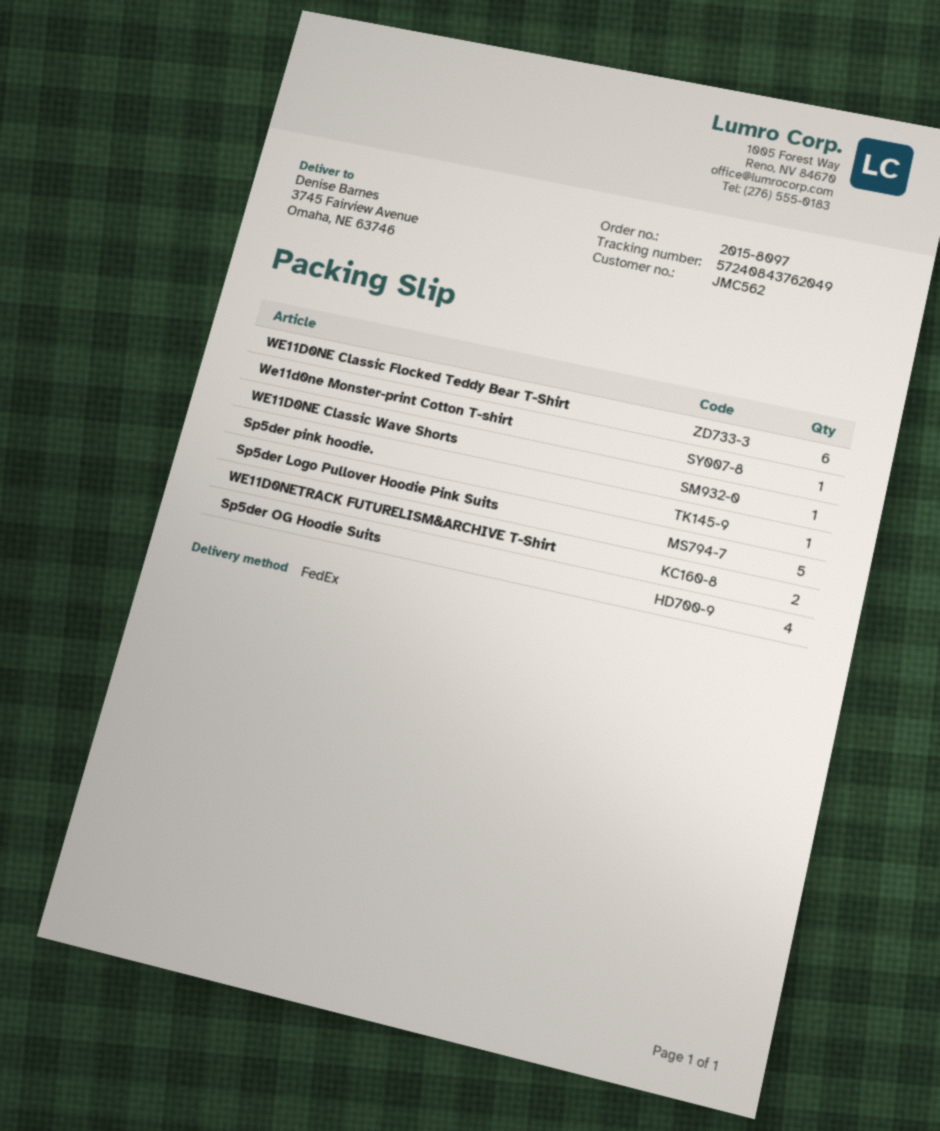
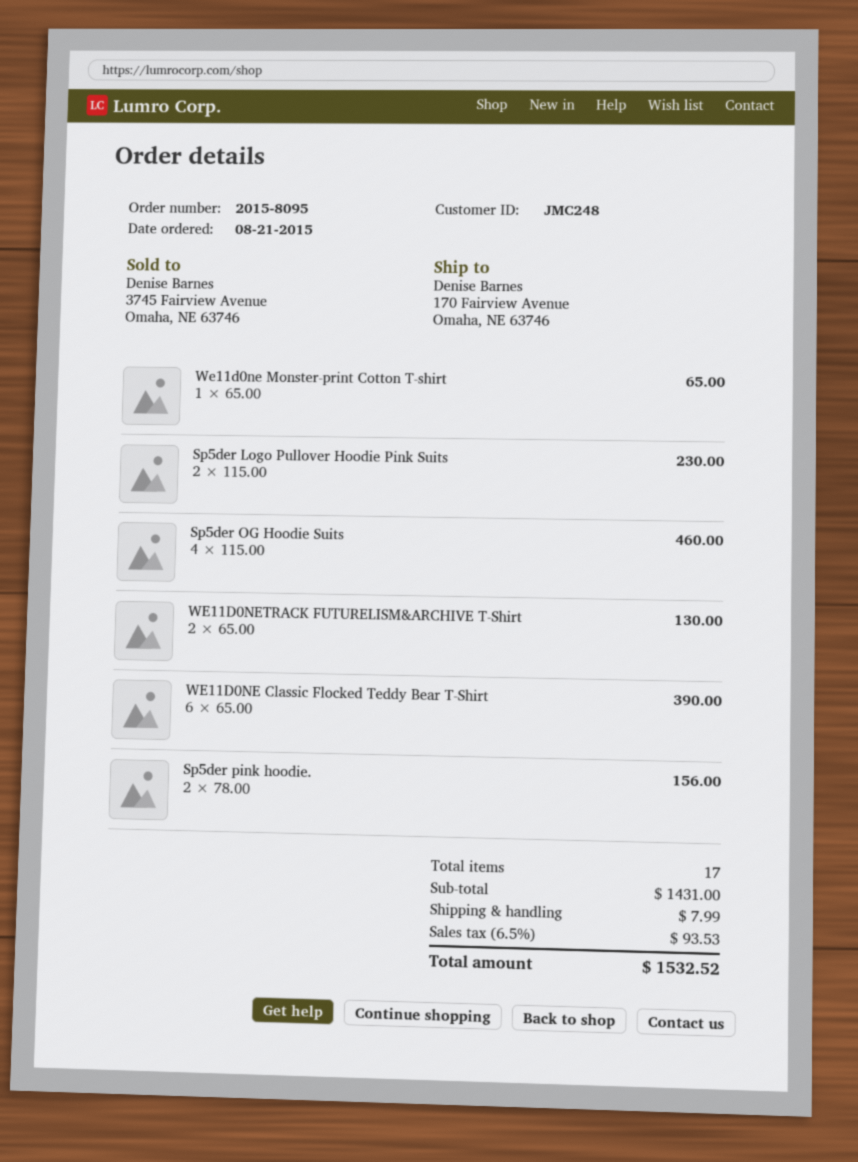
order number: 2015-8097 -> 2015-8095
customer number: JMC562 -> JMC248
ship to: 3745 Fairview Avenue, Omaha, NE 63746 -> 170 Fairview Avenue, Omaha, NE 63746
WE11D0NE Classic Wave Shorts: 1 -> none
Sp5der pink hoodie.: 1 -> 2
Sp5der Logo Pullover Hoodie Pink Suits: 5 -> 2

